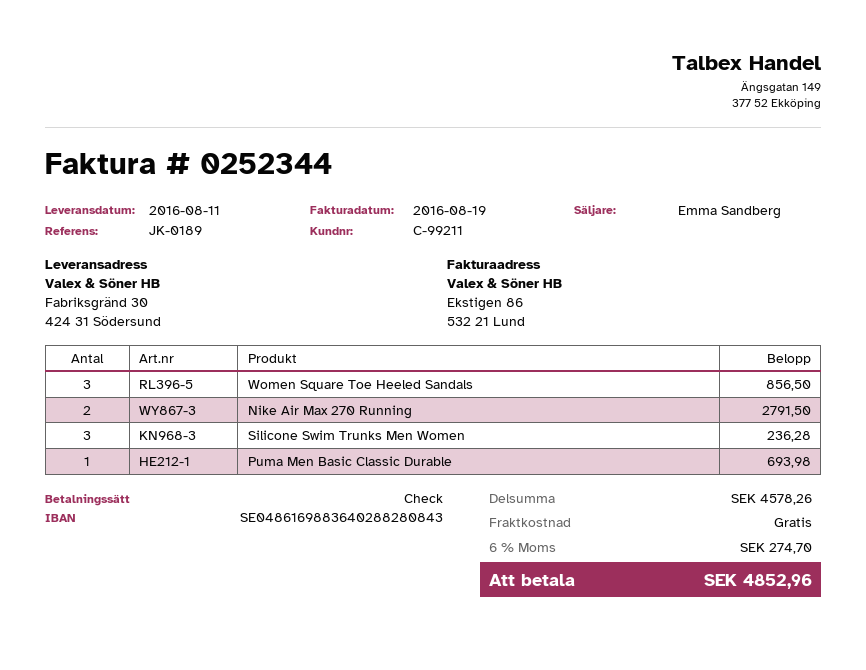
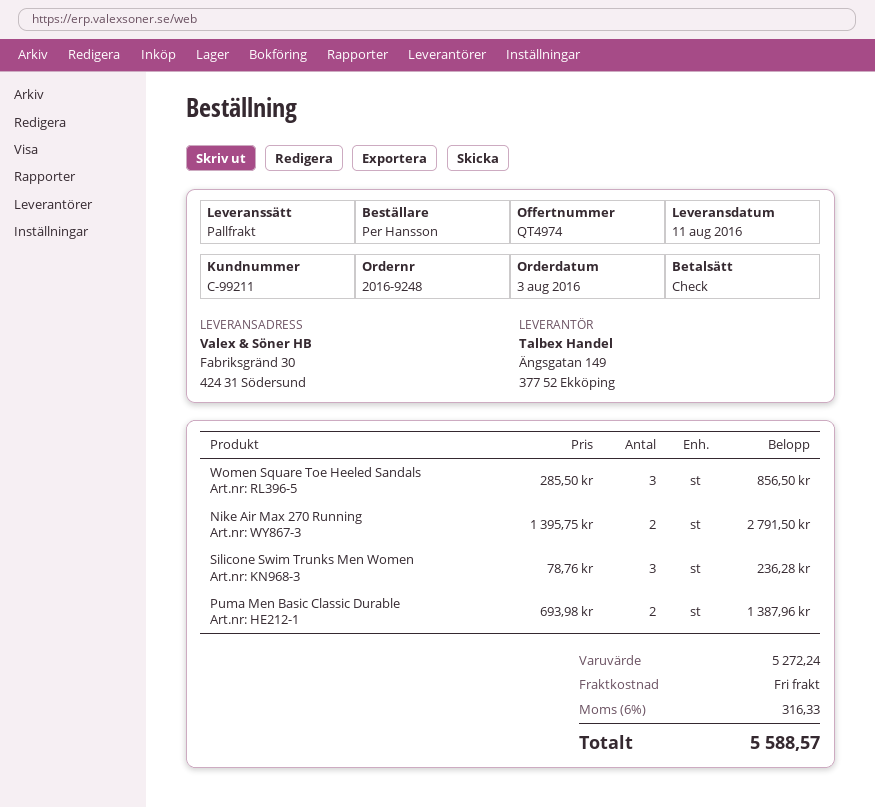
Puma Men Basic Classic Durable: 1 for 693.98 -> 2 for 1387.96
subtotal: 4578.26 -> 5272.24
tax: 6% = 274.70 -> 6% = 316.33
total: 4852.96 -> 5588.57

